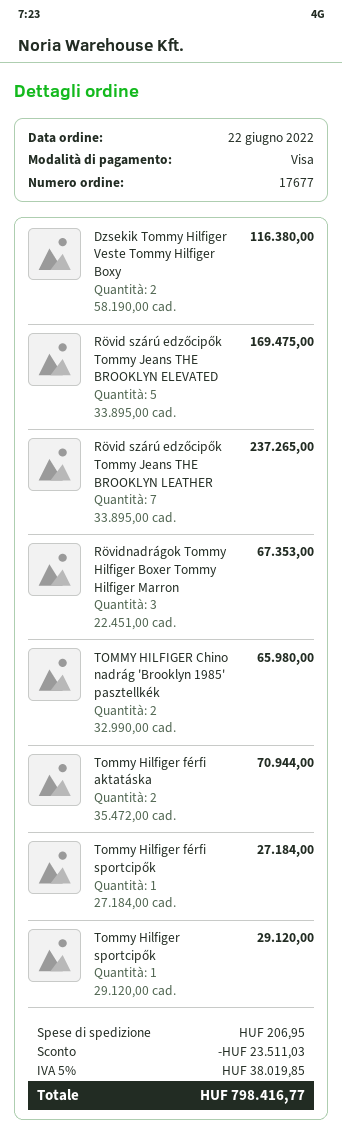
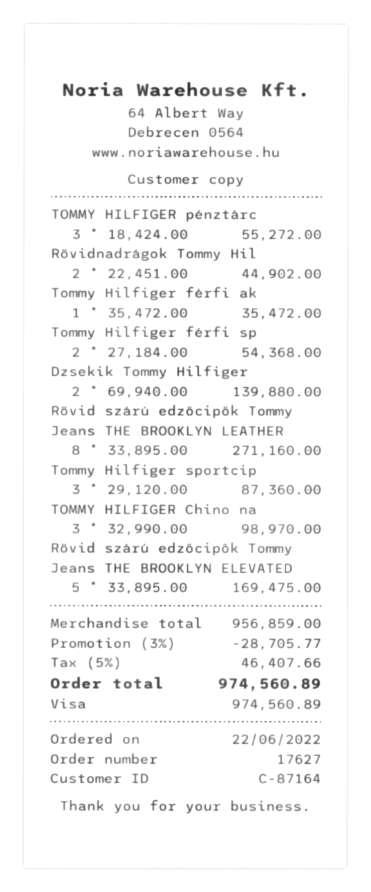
order number: 17677 -> 17627
Dzsekik Tommy Hilfiger Veste Tommy Hilfiger Boxy: 2 x 58190.00 = 116380.00 -> 2 x 69940.00 = 139880.00
Rövid szárú edzőcipők Tommy Jeans THE BROOKLYN LEATHER: 7 x 33895.00 = 237265.00 -> 8 x 33895.00 = 271160.00
Rövidnadrágok Tommy Hilfiger Boxer Tommy Hilfiger Marron: 3 x 22451.00 = 67353.00 -> 2 x 22451.00 = 44902.00
TOMMY HILFIGER Chino nadrág 'Brooklyn 1985' pasztellkék: 2 x 32990.00 = 65980.00 -> 3 x 32990.00 = 98970.00
Tommy Hilfiger férfi aktatáska: 2 x 35472.00 = 70944.00 -> 1 x 35472.00 = 35472.00
Tommy Hilfiger férfi sportcipők: 1 x 27184.00 = 27184.00 -> 2 x 27184.00 = 54368.00
Tommy Hilfiger sportcipők: 1 x 29120.00 = 29120.00 -> 3 x 29120.00 = 87360.00
TOMMY HILFIGER pénztárc: none -> 3 x 18424.00 = 55272.00
discount: 23511.03 -> 28705.77
shipping: 206.95 -> none
tax: 5% = 38019.85 -> 5% = 46407.66
total: 798416.77 -> 974560.89

